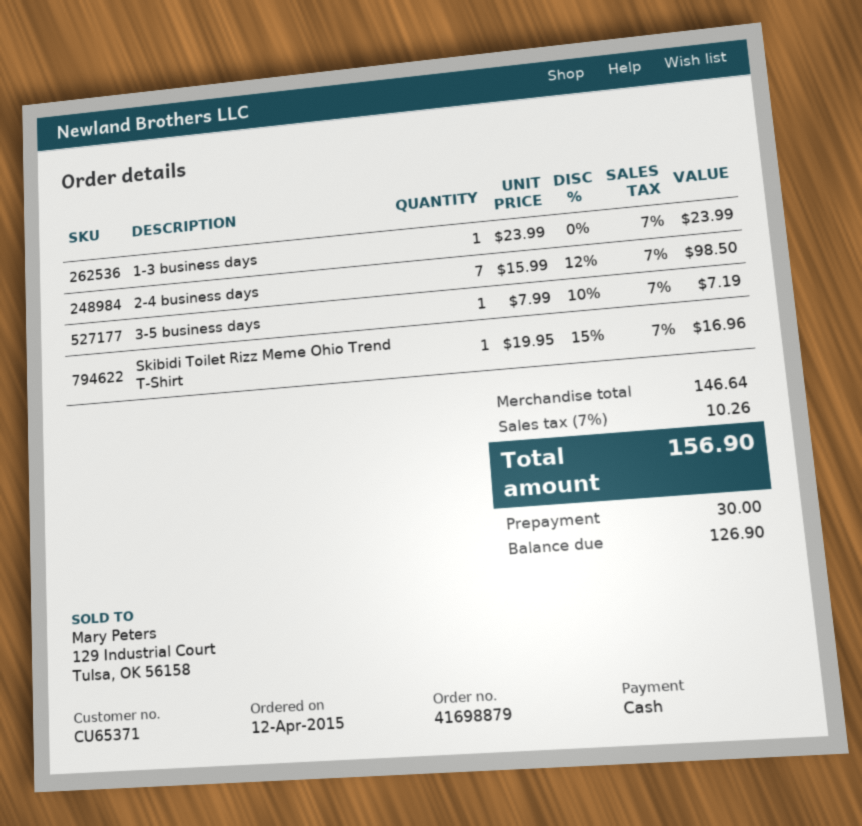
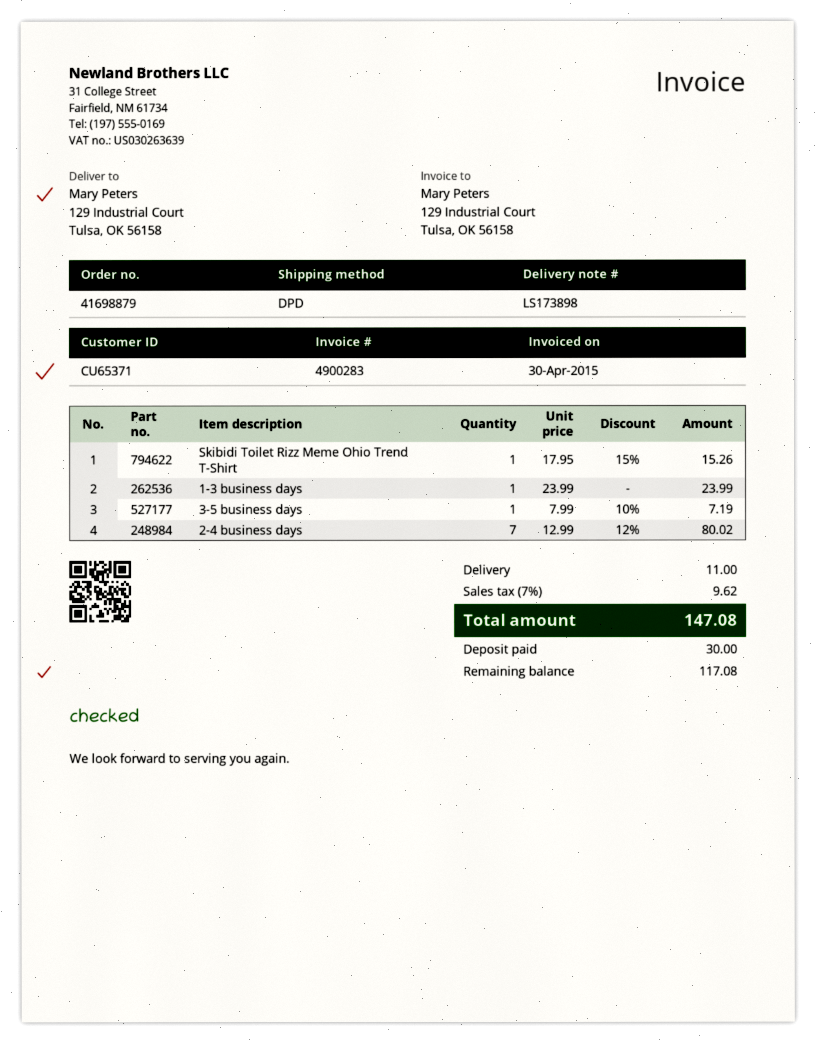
2-4 business days: 7 x 15.99 - 12% = 98.50 -> 7 x 12.99 - 12% = 80.02
Skibidi Toilet Rizz Meme Ohio Trend T-Shirt: 1 x 19.95 - 15% = 16.96 -> 1 x 17.95 - 15% = 15.26
shipping: none -> 11.00
tax: 7% = 10.26 -> 7% = 9.62
total: 156.90 -> 147.08
balance: 126.90 -> 117.08

